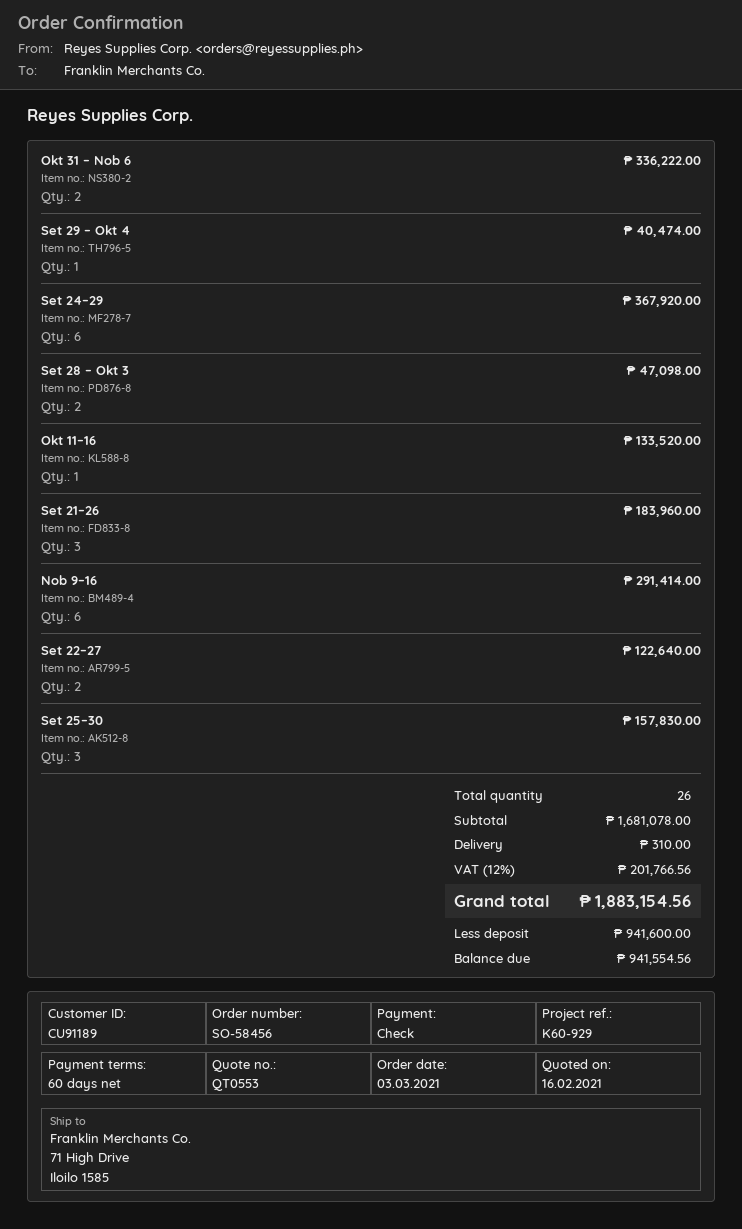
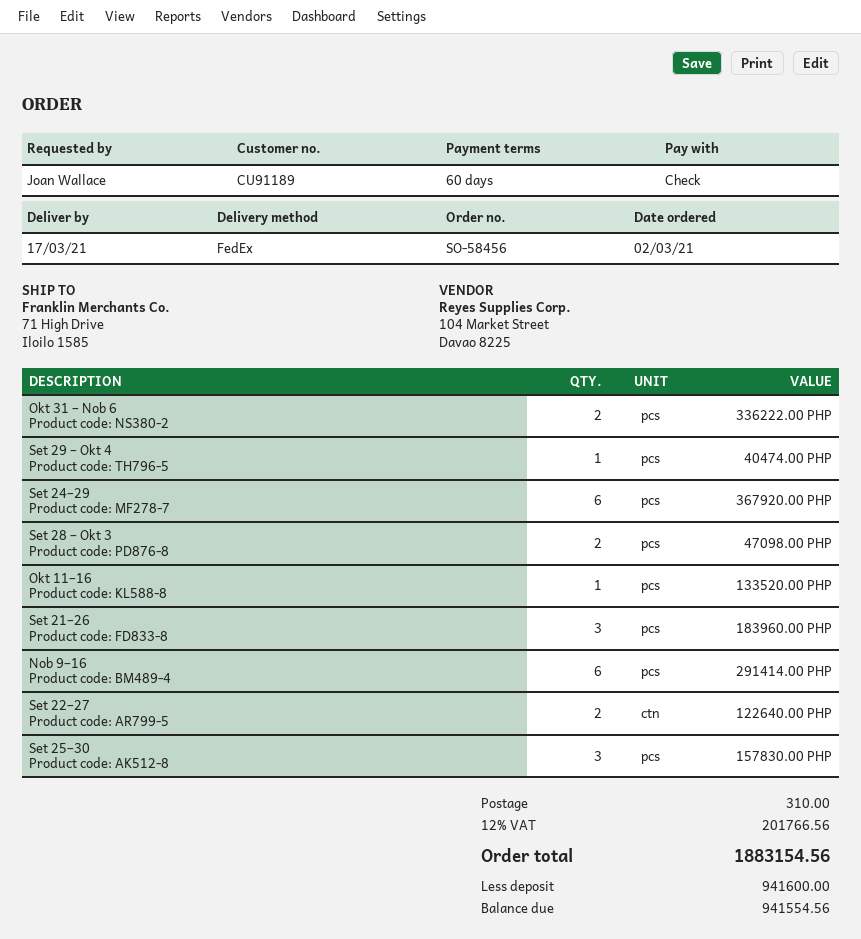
order date: 2021-03-03 -> 2021-03-02

